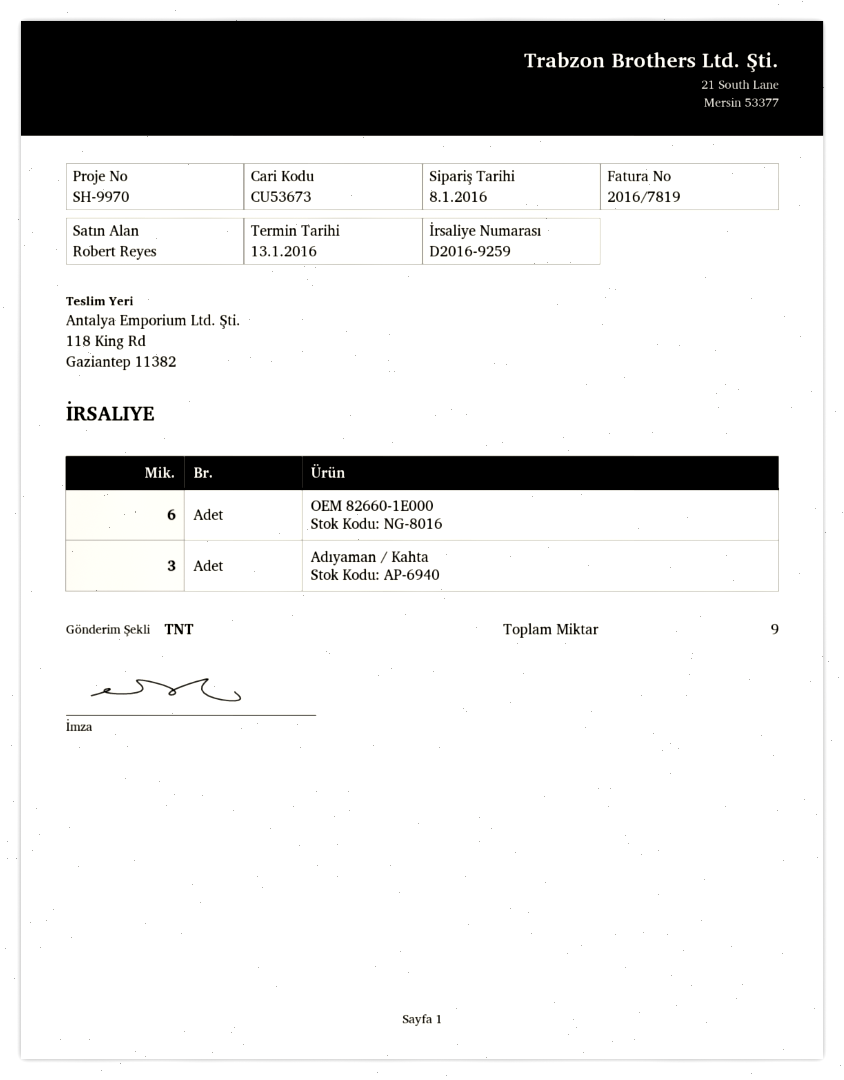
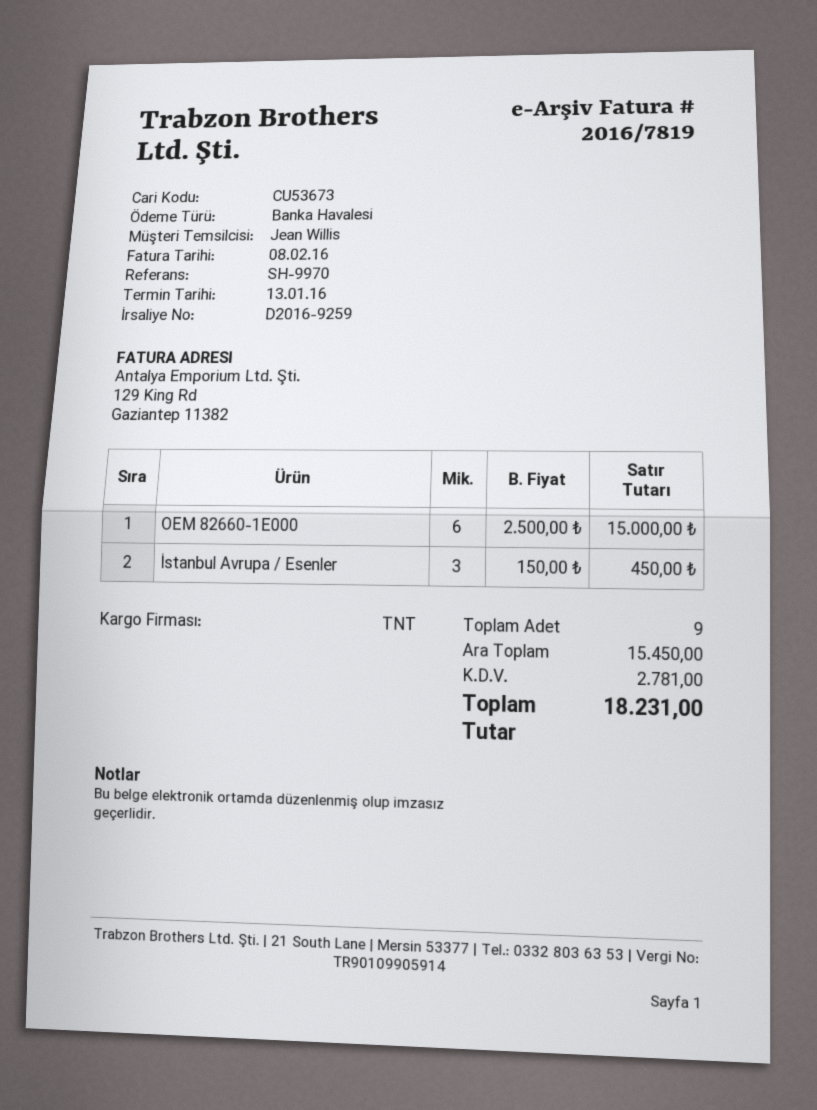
Adıyaman / Kahta: 3 -> none
İstanbul Avrupa / Esenler: none -> 3

